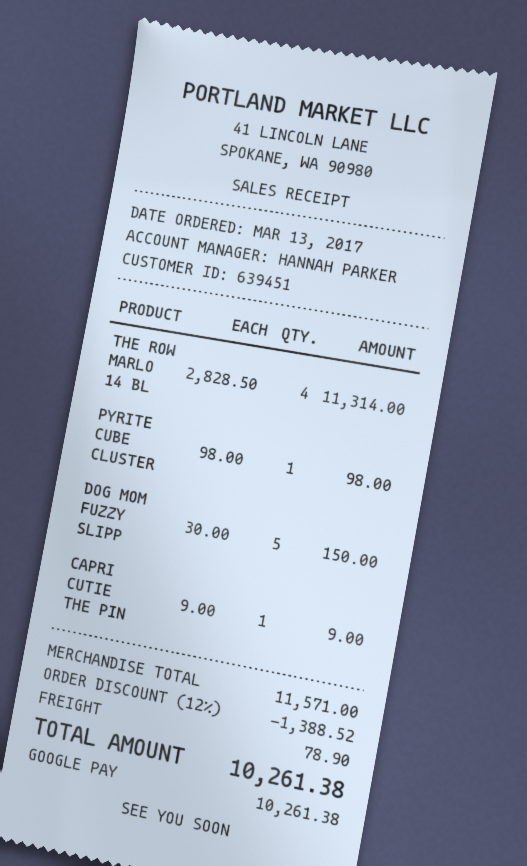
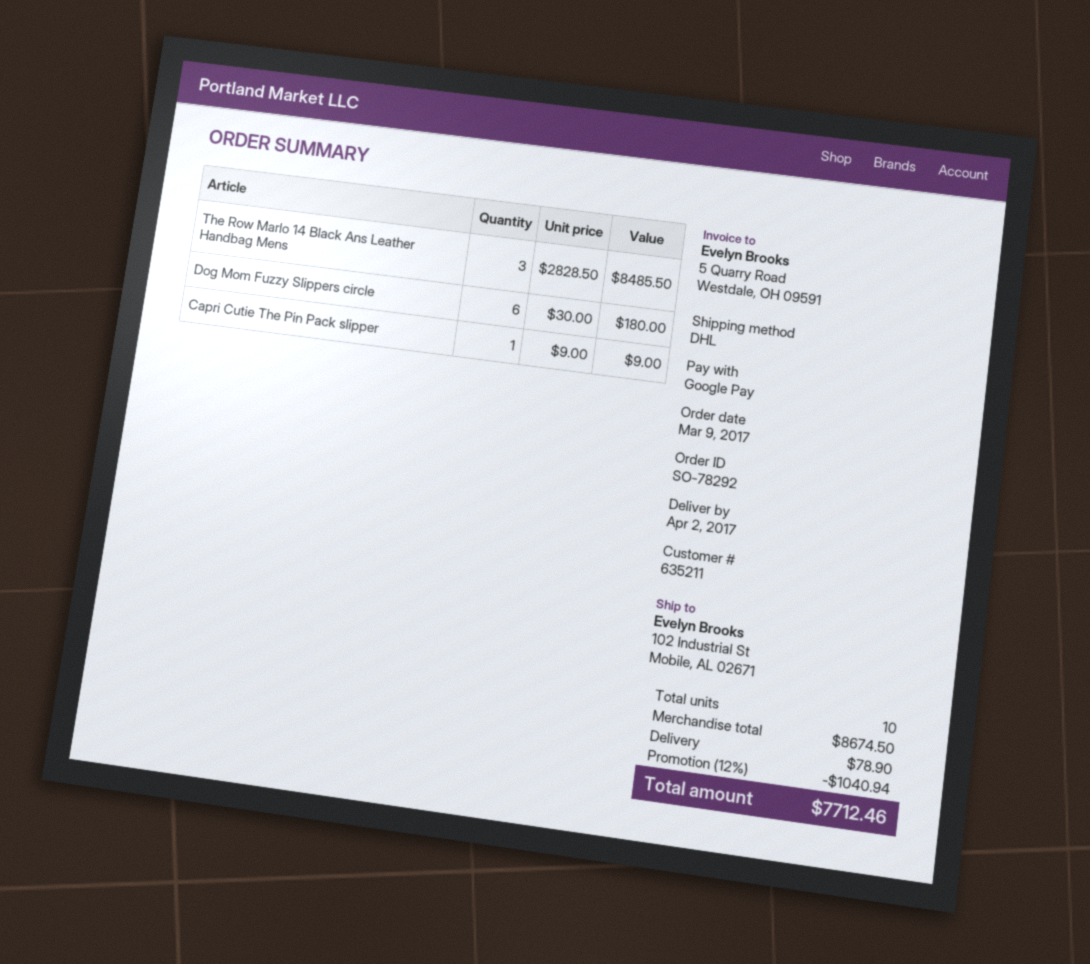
order date: 2017-03-13 -> 2017-03-09
customer number: 639451 -> 635211
THE ROW MARLO 14 BL: 4 x 2828.50 = 11314.00 -> 3 x 2828.50 = 8485.50
PYRITE CUBE CLUSTER: 1 x 98.00 = 98.00 -> none
DOG MOM FUZZY SLIPP: 5 x 30.00 = 150.00 -> 6 x 30.00 = 180.00
subtotal: 11571.00 -> 8674.50
discount: 12% = 1388.52 -> 12% = 1040.94
total: 10261.38 -> 7712.46

